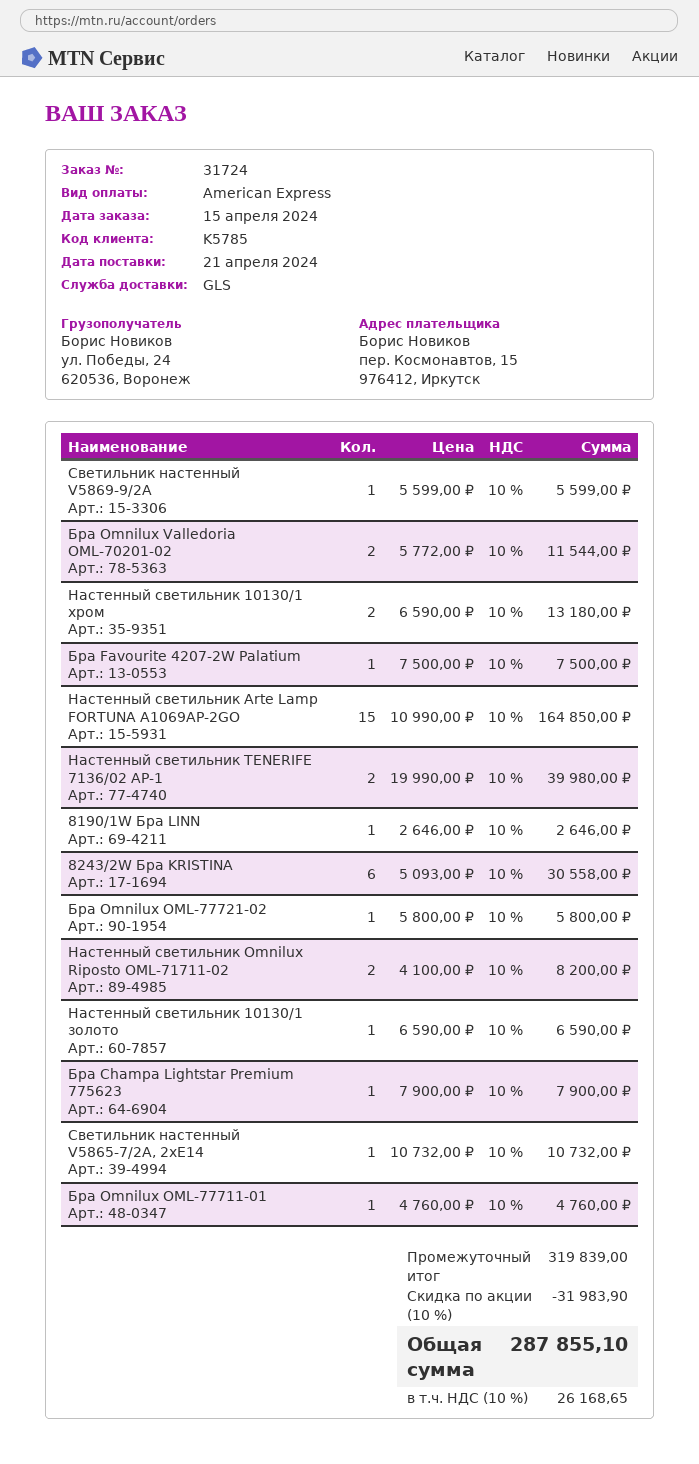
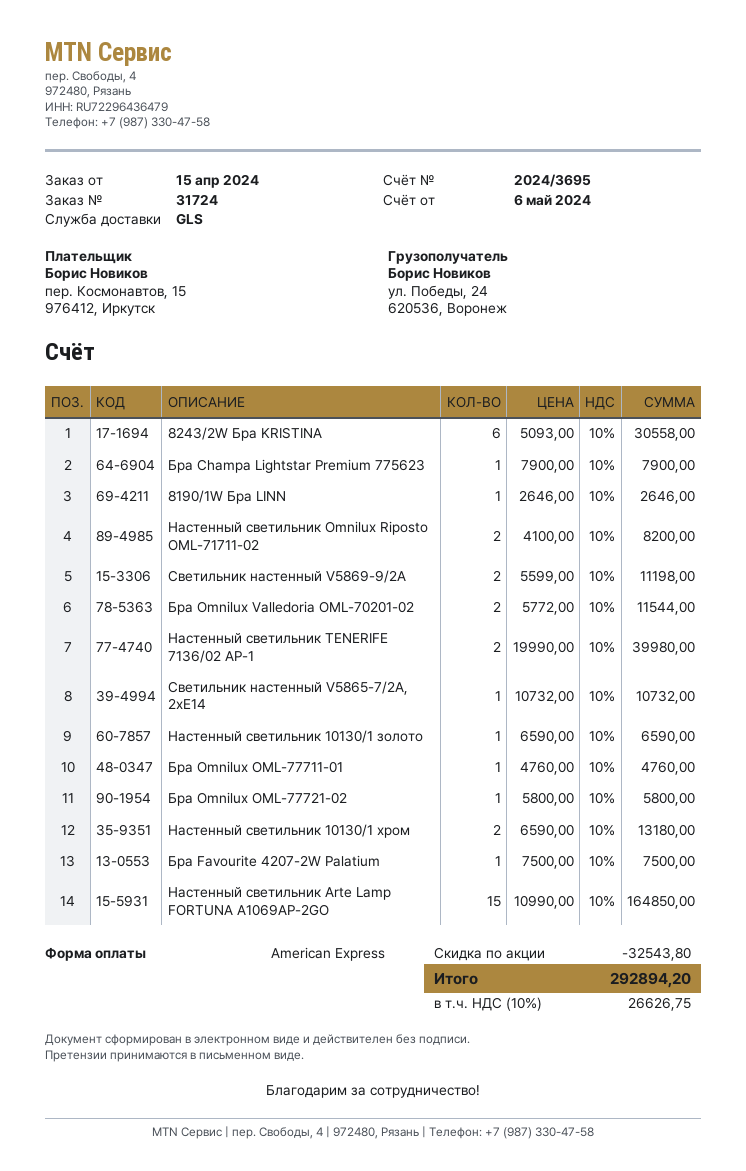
Светильник настенный V5869-9/2A: 1 x 5599.00 = 5599.00 -> 2 x 5599.00 = 11198.00
discount: 31983.90 -> 32543.80
tax: 10% = 26168.65 -> 10% = 26626.75
total: 287855.10 -> 292894.20

